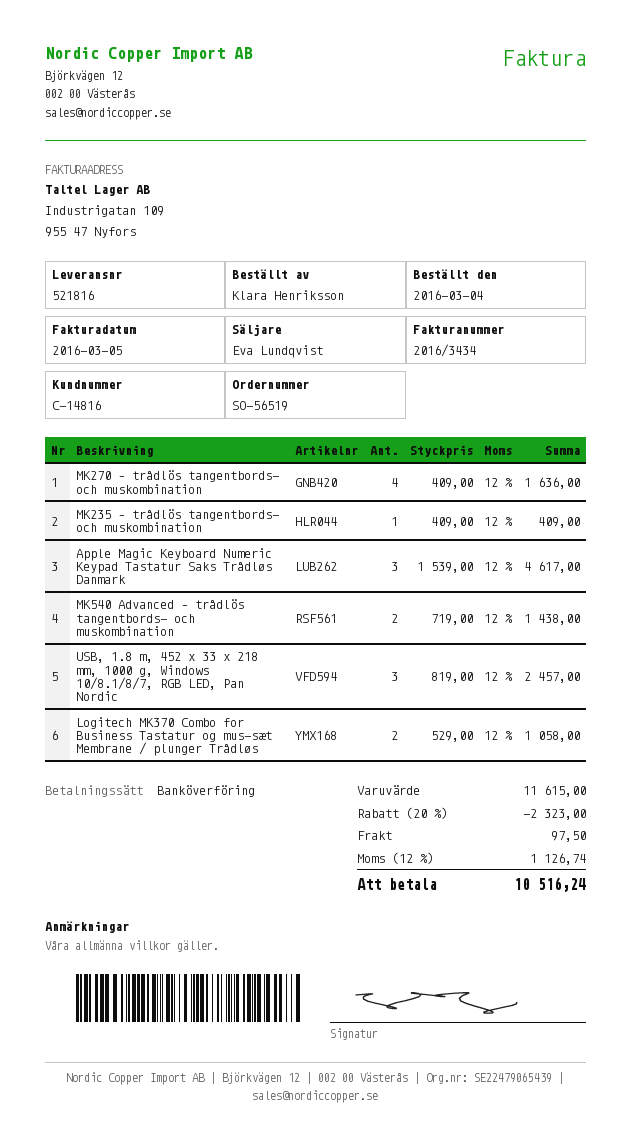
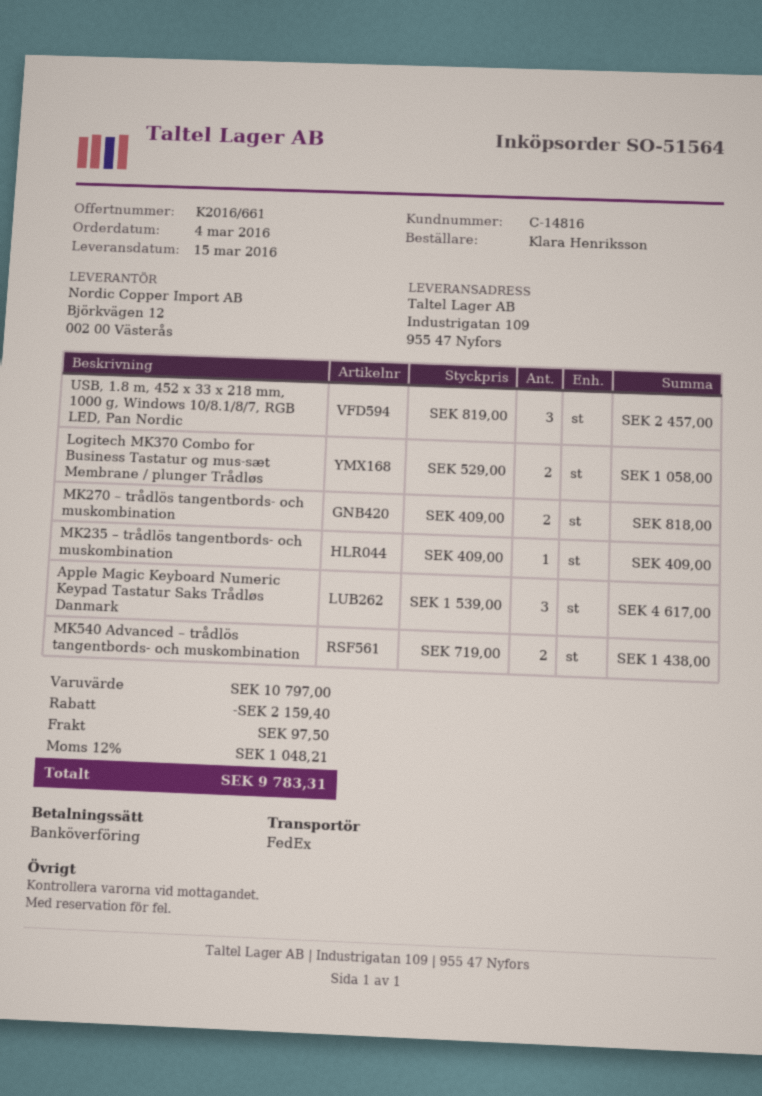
order number: SO-56519 -> SO-51564
MK270 – trådlös tangentbords- och muskombination: 4 x 409.00 = 1636.00 -> 2 x 409.00 = 818.00
subtotal: 11615.00 -> 10797.00
discount: 2323.00 -> 2159.40
tax: 12% = 1126.74 -> 12% = 1048.21
total: 10516.24 -> 9783.31

